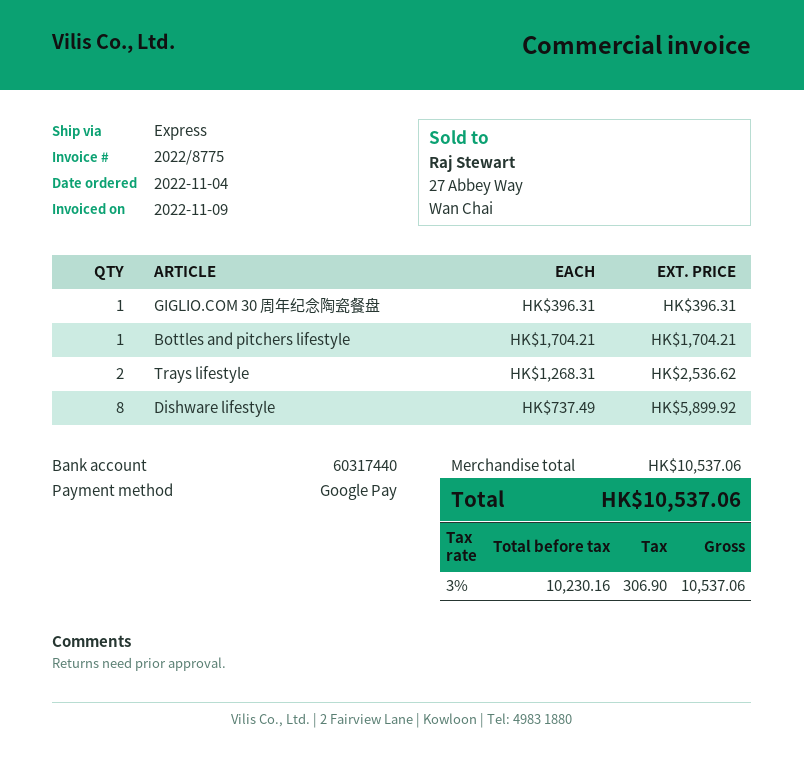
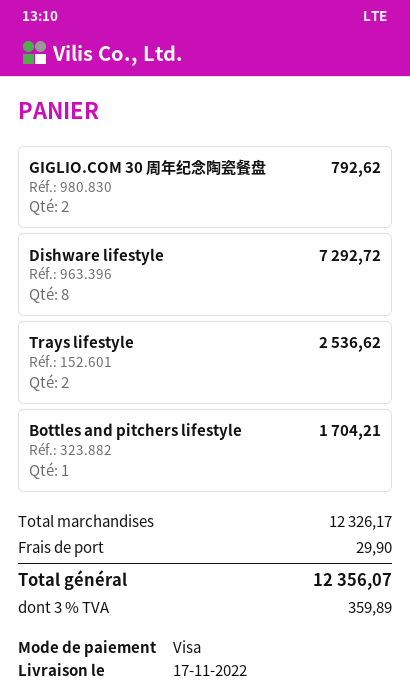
payment method: Google Pay -> Visa
GIGLIO.COM 30 周年纪念陶瓷餐盘: 1 for 396.31 -> 2 for 792.62
Dishware lifestyle: 8 for 5899.92 -> 8 for 7292.72
subtotal: 10537.06 -> 12326.17
shipping: none -> 29.90
tax: 3% = 306.90 -> 3% = 359.89
total: 10537.06 -> 12356.07

